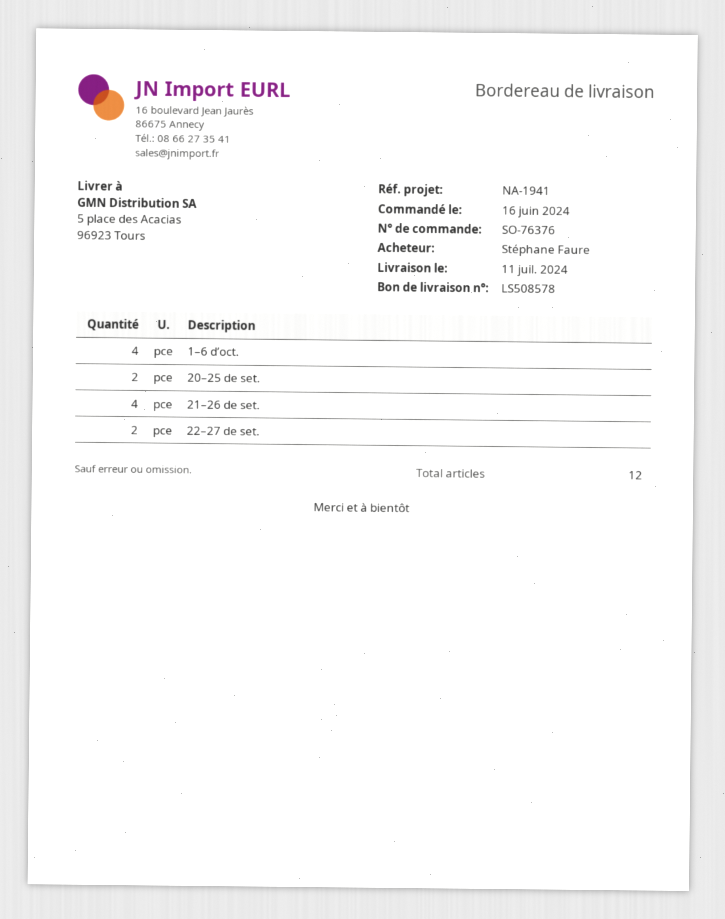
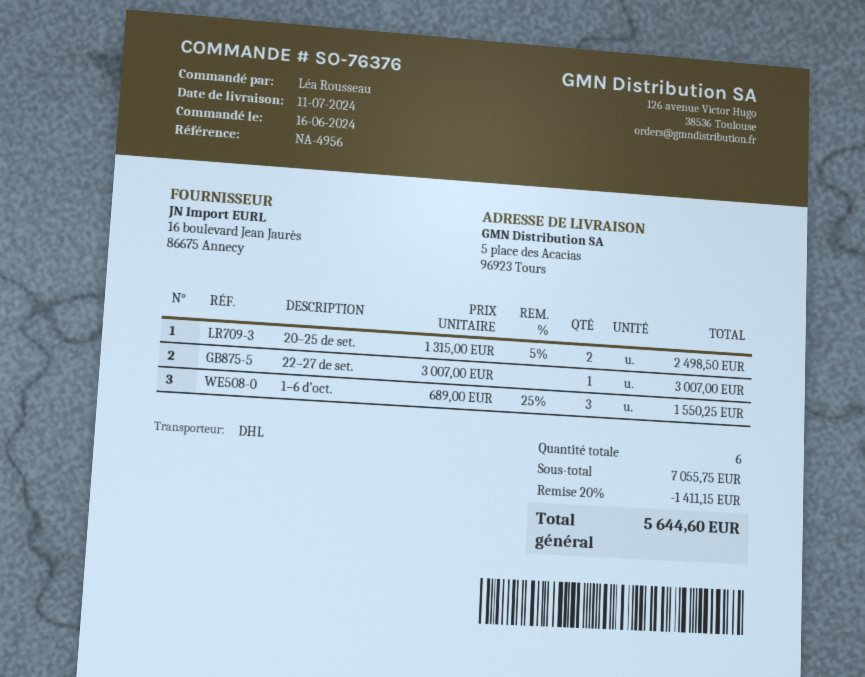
reference: NA-1941 -> NA-4956
ordered by: Stéphane Faure -> Léa Rousseau
1–6 d’oct.: 4 -> 3
21–26 de set.: 4 -> none
22–27 de set.: 2 -> 1
total quantity: 12 -> 6

